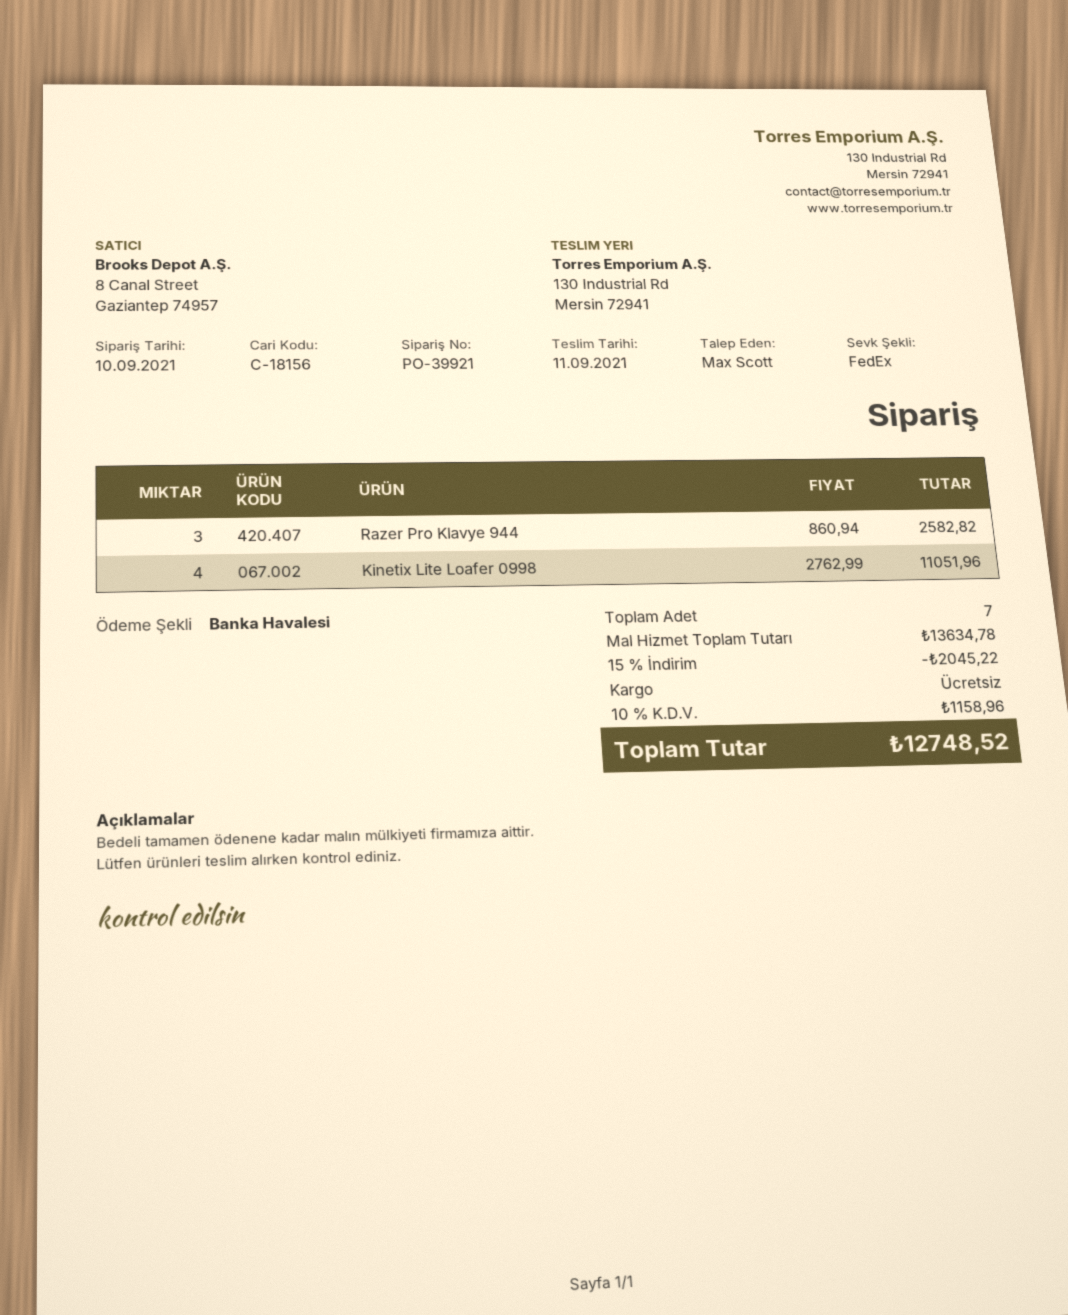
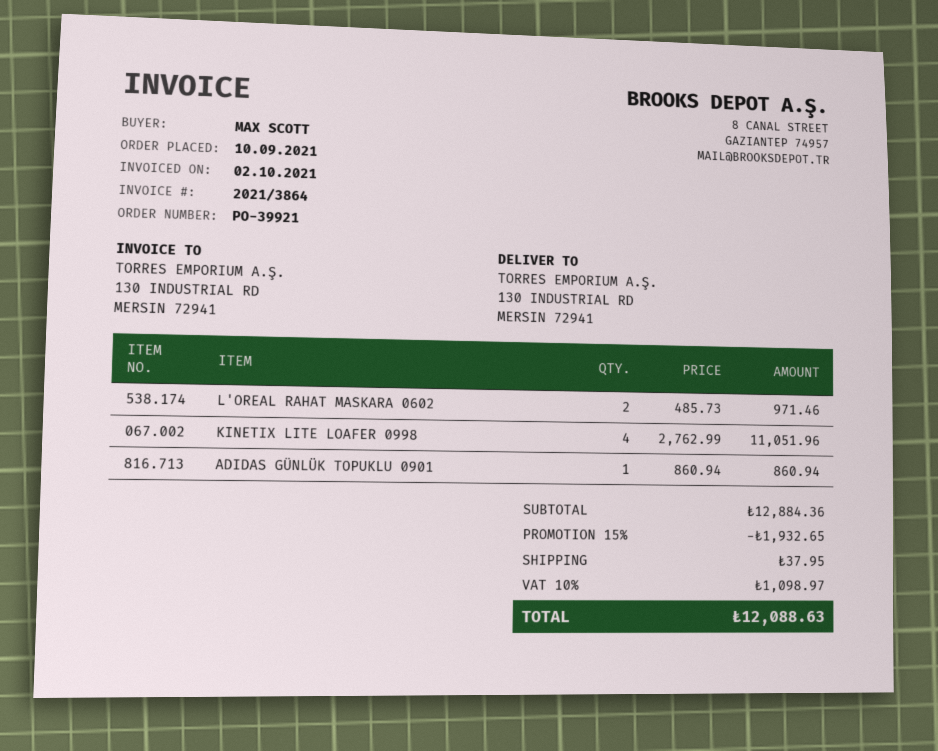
Razer Pro Klavye 944: 3 x 860.94 = 2582.82 -> none
L'OREAL RAHAT MASKARA 0602: none -> 2 x 485.73 = 971.46
ADIDAS GÜNLÜK TOPUKLU 0901: none -> 1 x 860.94 = 860.94
subtotal: 13634.78 -> 12884.36
discount: 15% = 2045.22 -> 15% = 1932.65
shipping: 0.00 -> 37.95
tax: 10% = 1158.96 -> 10% = 1098.97
total: 12748.52 -> 12088.63

